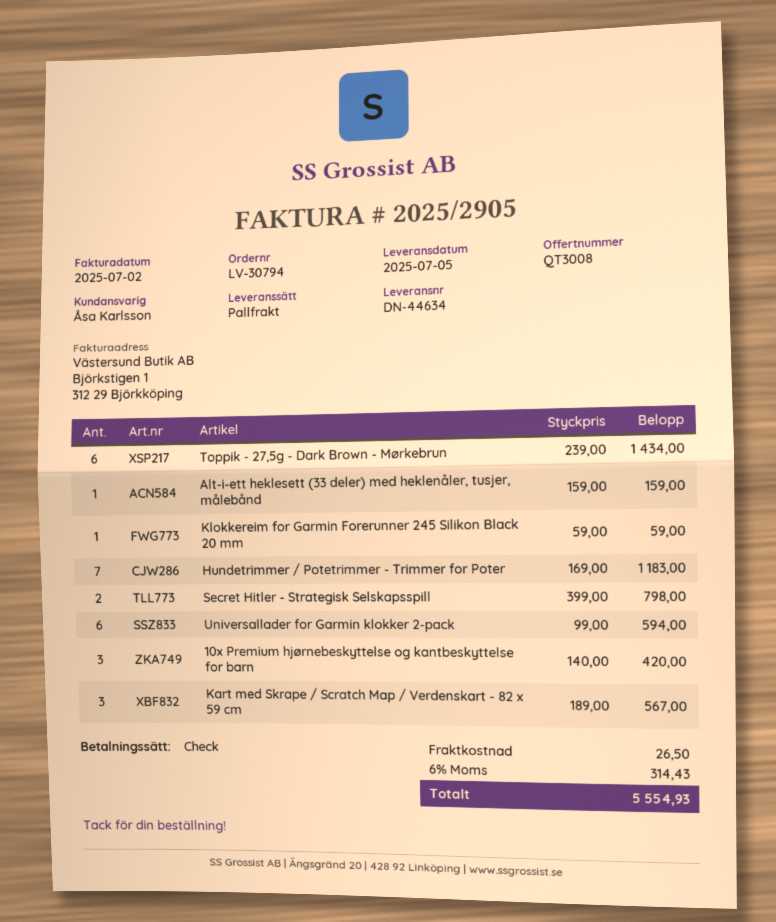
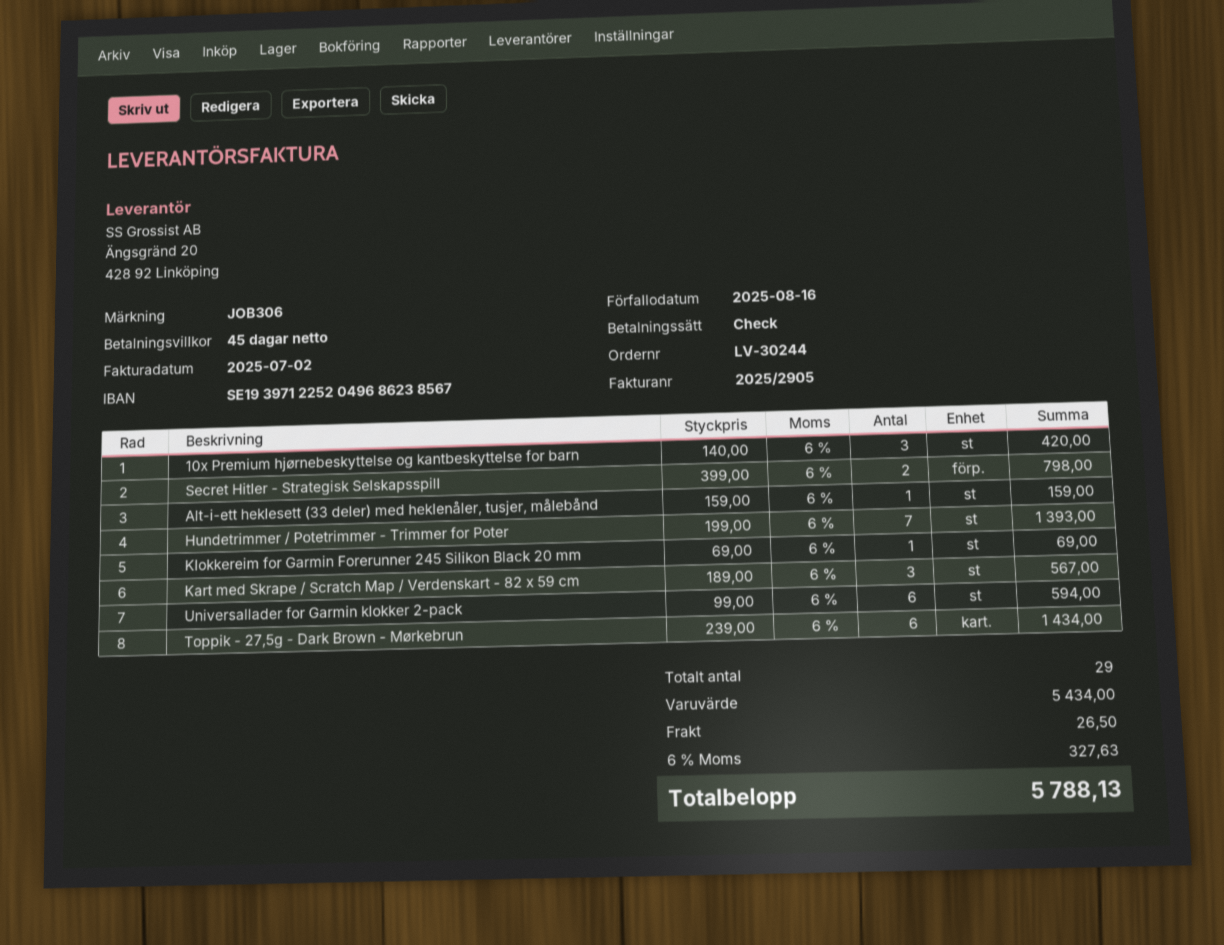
order number: LV-30794 -> LV-30244
Klokkereim for Garmin Forerunner 245 Silikon Black 20 mm: 1 x 59.00 = 59.00 -> 1 x 69.00 = 69.00
Hundetrimmer / Potetrimmer - Trimmer for Poter: 7 x 169.00 = 1183.00 -> 7 x 199.00 = 1393.00
tax: 6% = 314.43 -> 6% = 327.63
total: 5554.93 -> 5788.13

